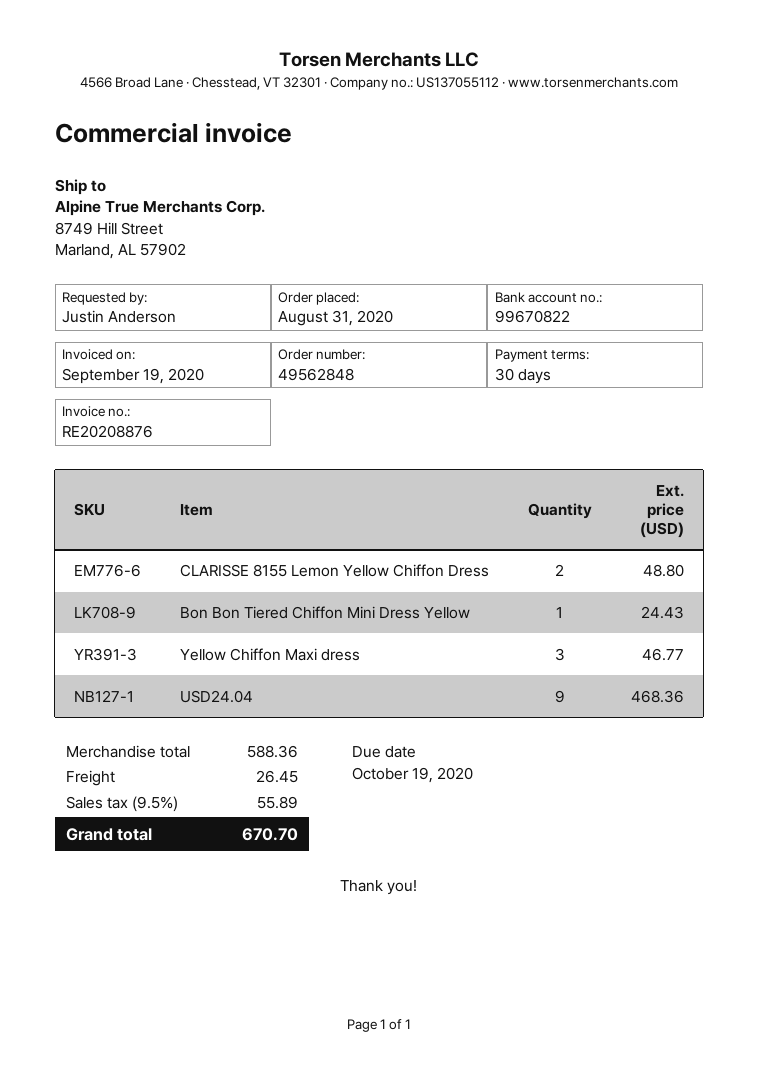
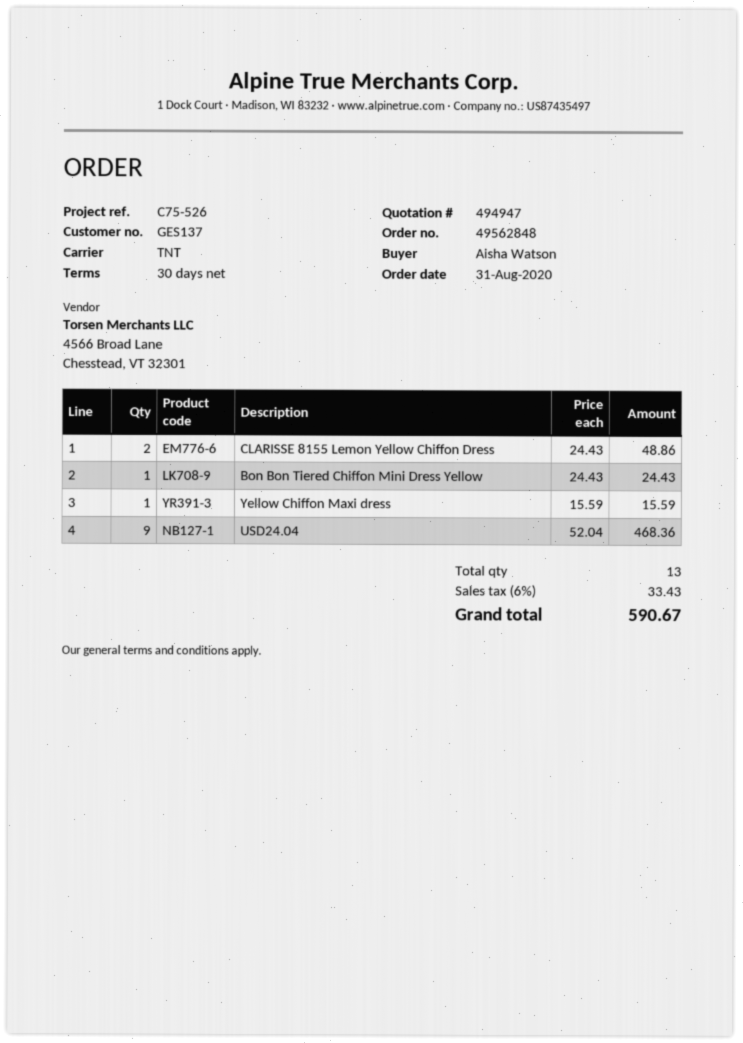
ordered by: Justin Anderson -> Aisha Watson
CLARISSE 8155 Lemon Yellow Chiffon Dress: 2 for 48.80 -> 2 for 48.86
Yellow Chiffon Maxi dress: 3 for 46.77 -> 1 for 15.59
shipping: 26.45 -> none
tax: 9.5% = 55.89 -> 6% = 33.43
total: 670.70 -> 590.67

